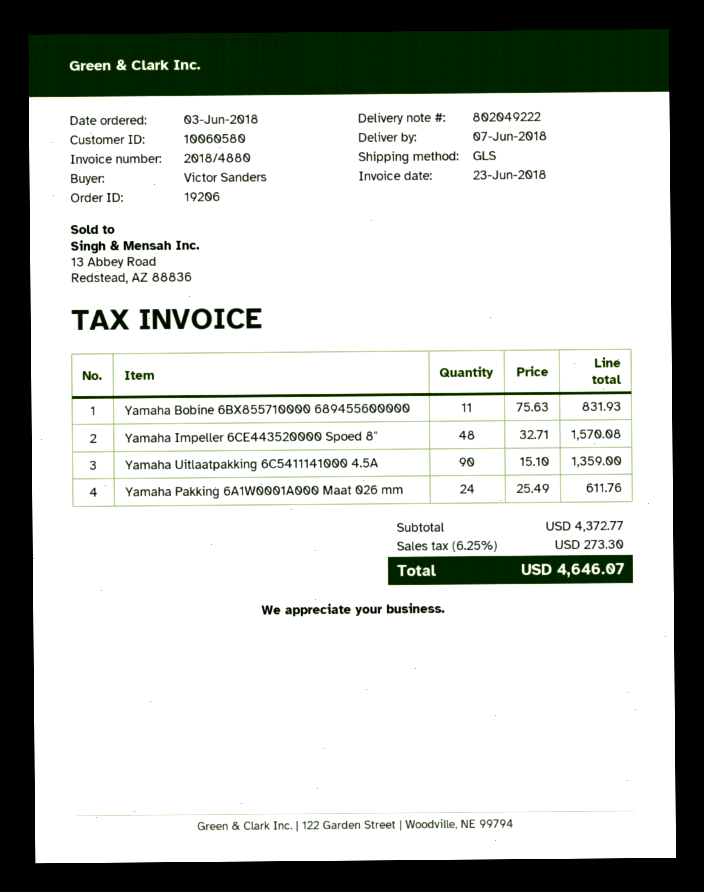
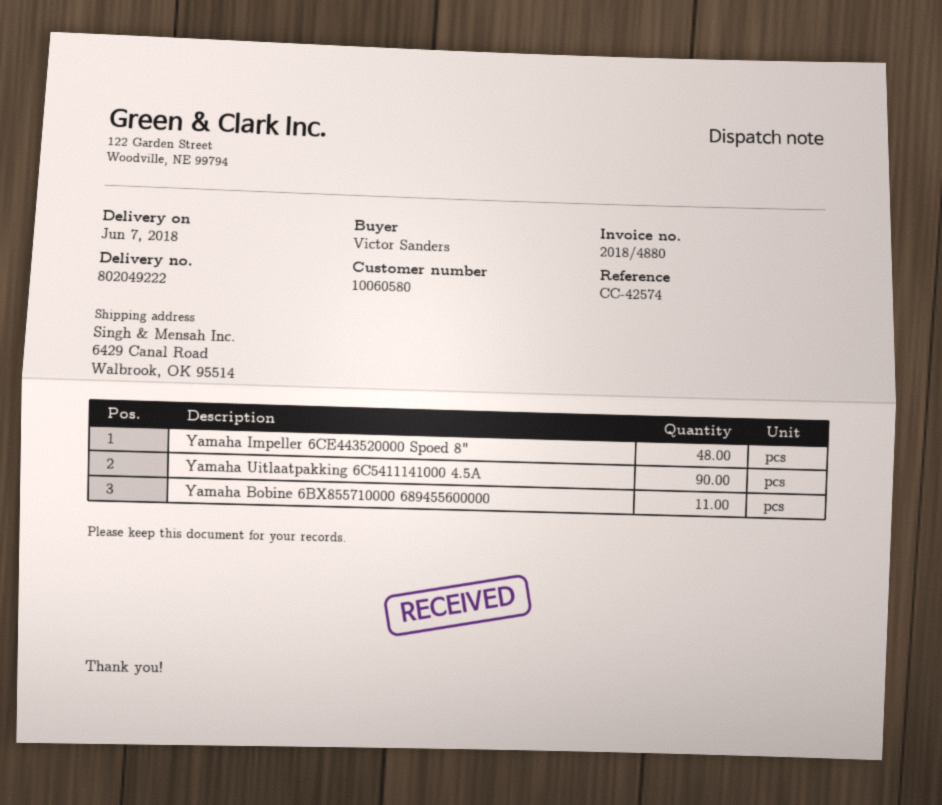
Yamaha Pakking 6A1W0001A000 Maat 026 mm: 24 -> none

